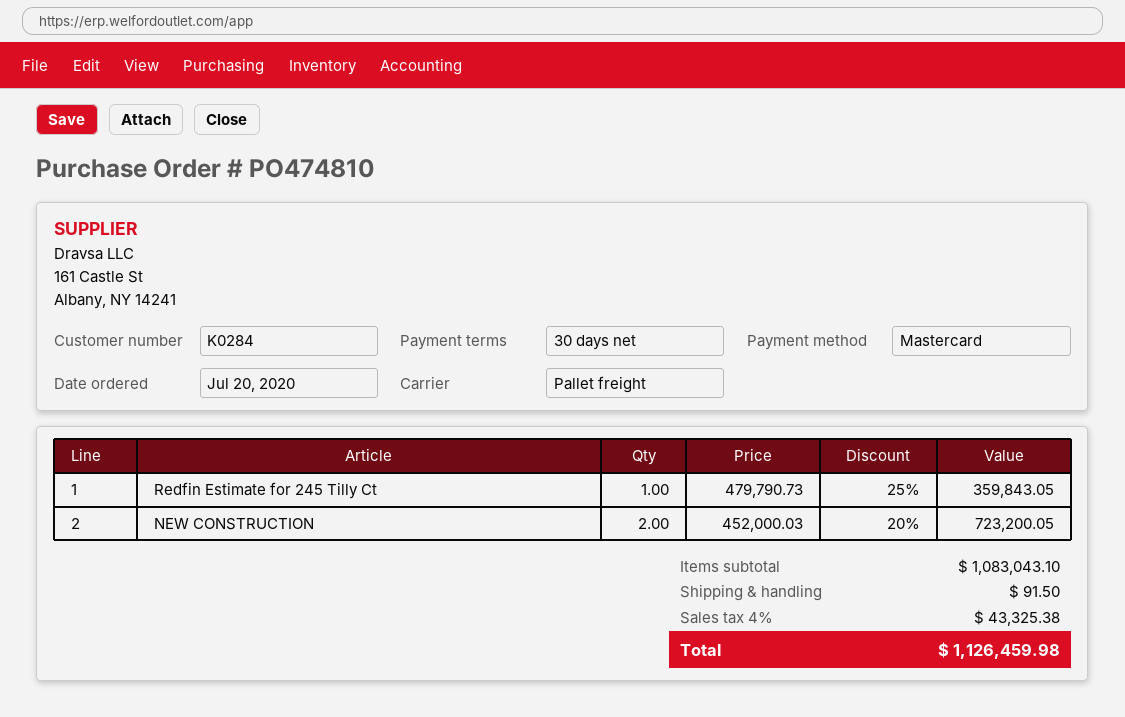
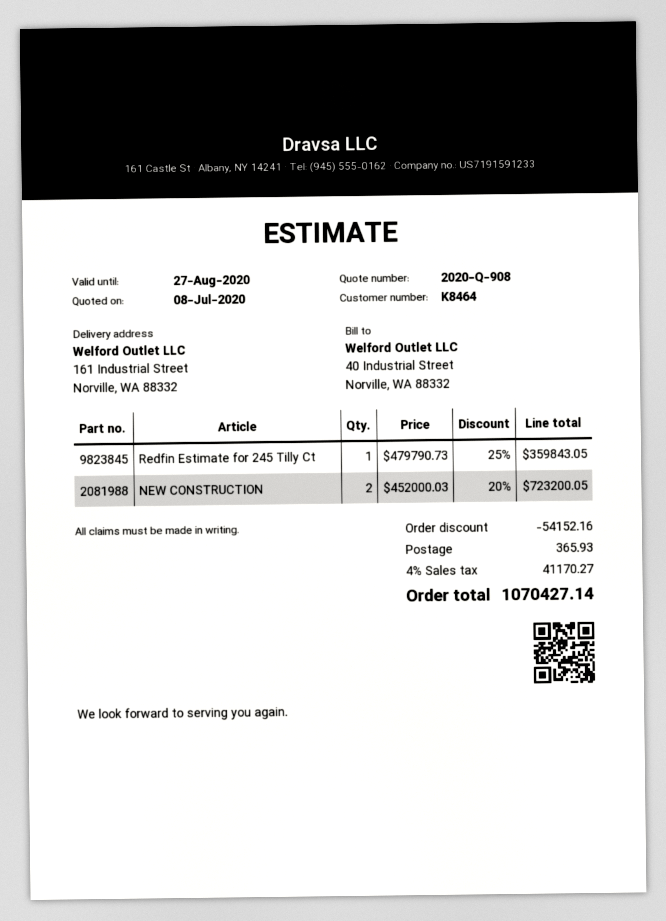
customer number: K0284 -> K8464
discount: none -> 54152.16
shipping: 91.50 -> 365.93
tax: 4% = 43325.38 -> 4% = 41170.27
total: 1126459.98 -> 1070427.14

